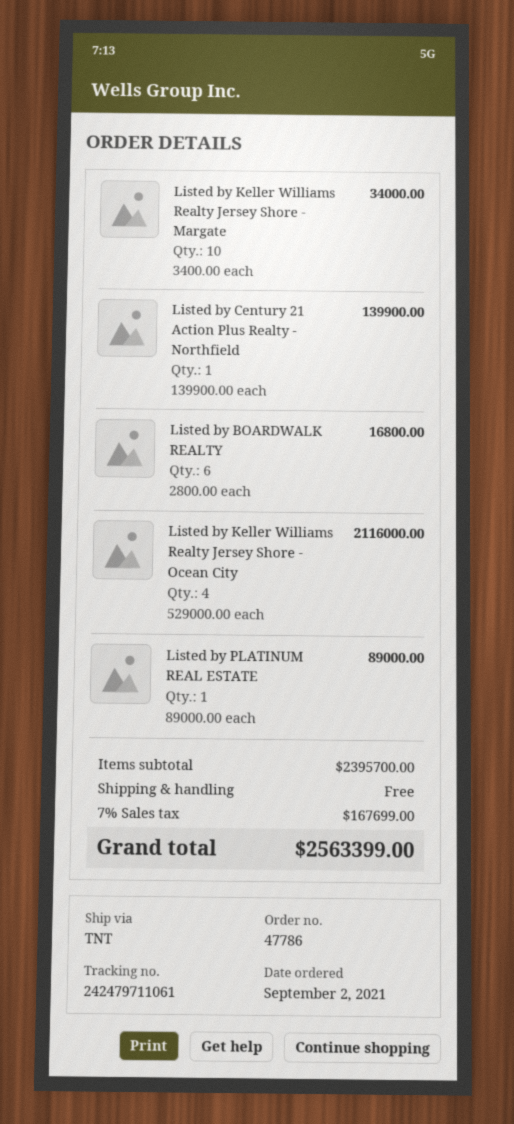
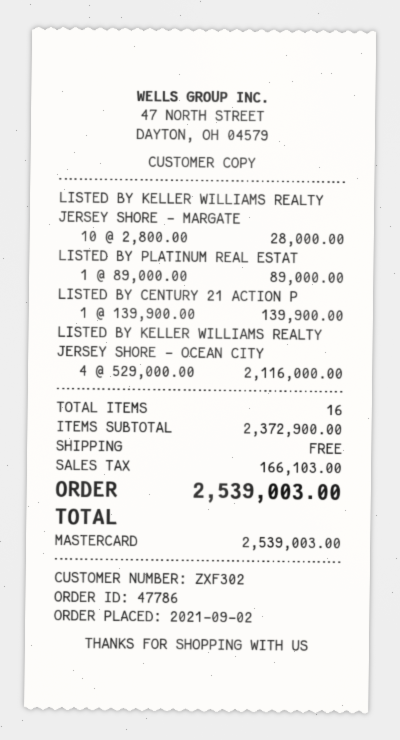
Listed by Keller Williams Realty Jersey Shore - Margate: 10 x 3400.00 = 34000.00 -> 10 x 2800.00 = 28000.00
Listed by BOARDWALK REALTY: 6 x 2800.00 = 16800.00 -> none
subtotal: 2395700.00 -> 2372900.00
tax: 167699.00 -> 166103.00
total: 2563399.00 -> 2539003.00

